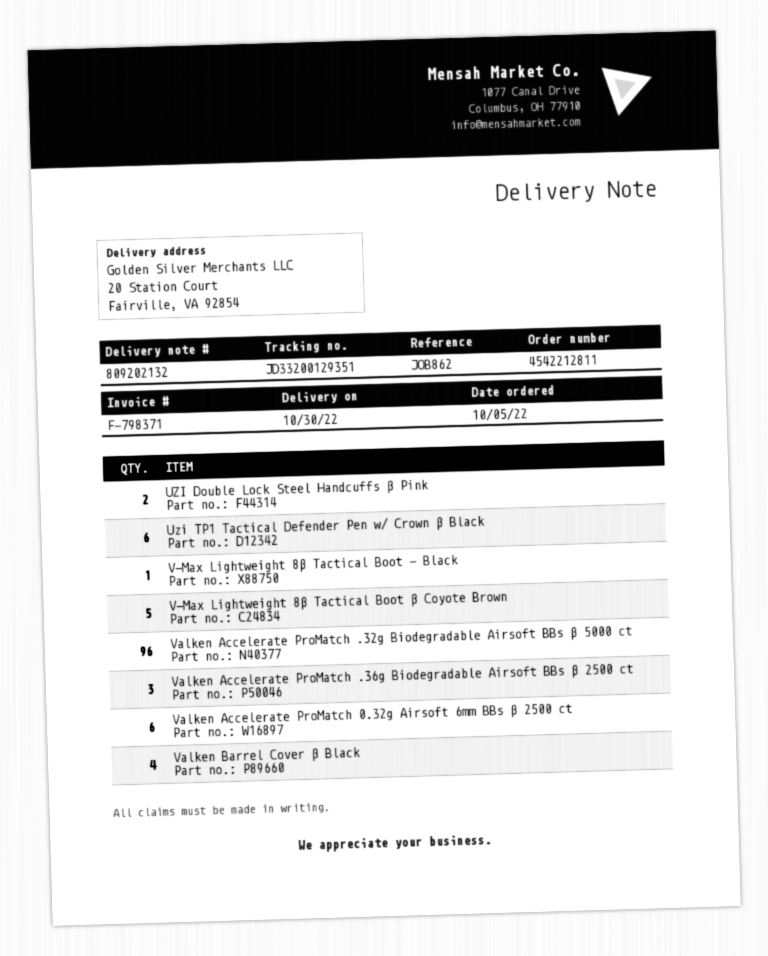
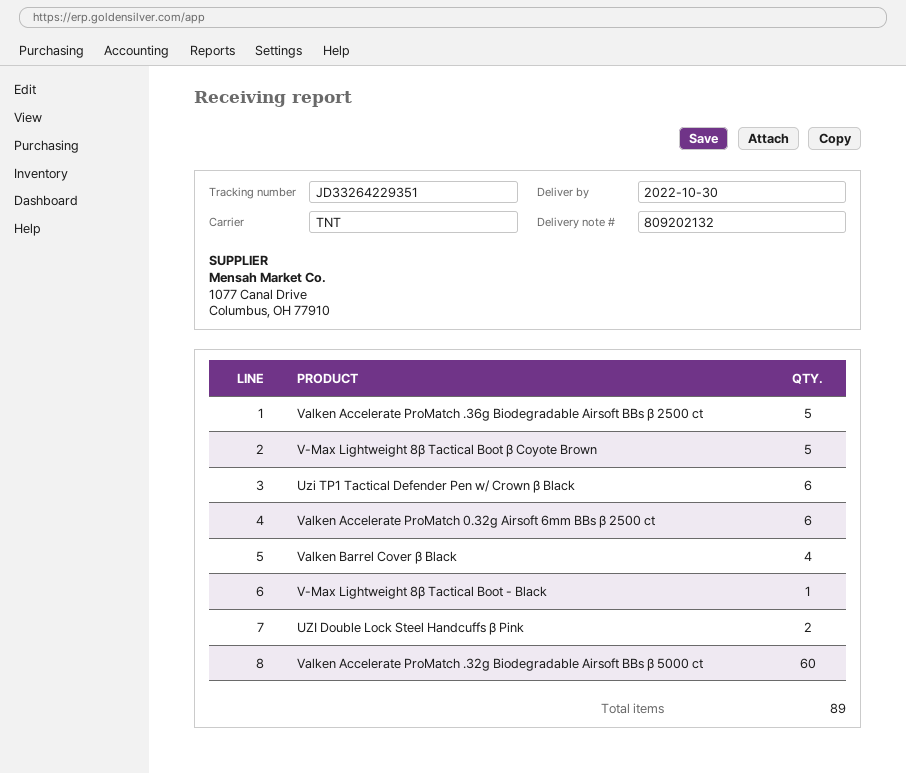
tracking number: JD33200129351 -> JD33264229351
Valken Accelerate ProMatch .32g Biodegradable Airsoft BBs β 5000 ct: 96 -> 60
Valken Accelerate ProMatch .36g Biodegradable Airsoft BBs β 2500 ct: 3 -> 5

